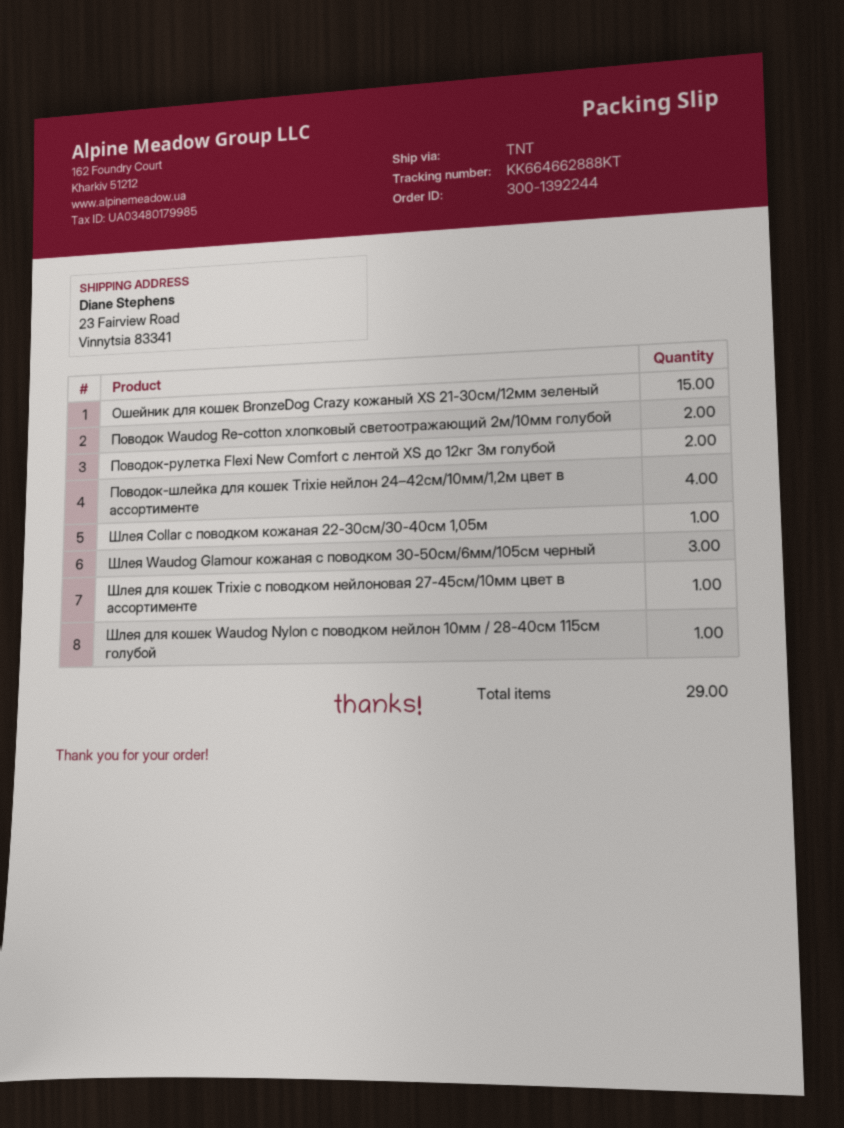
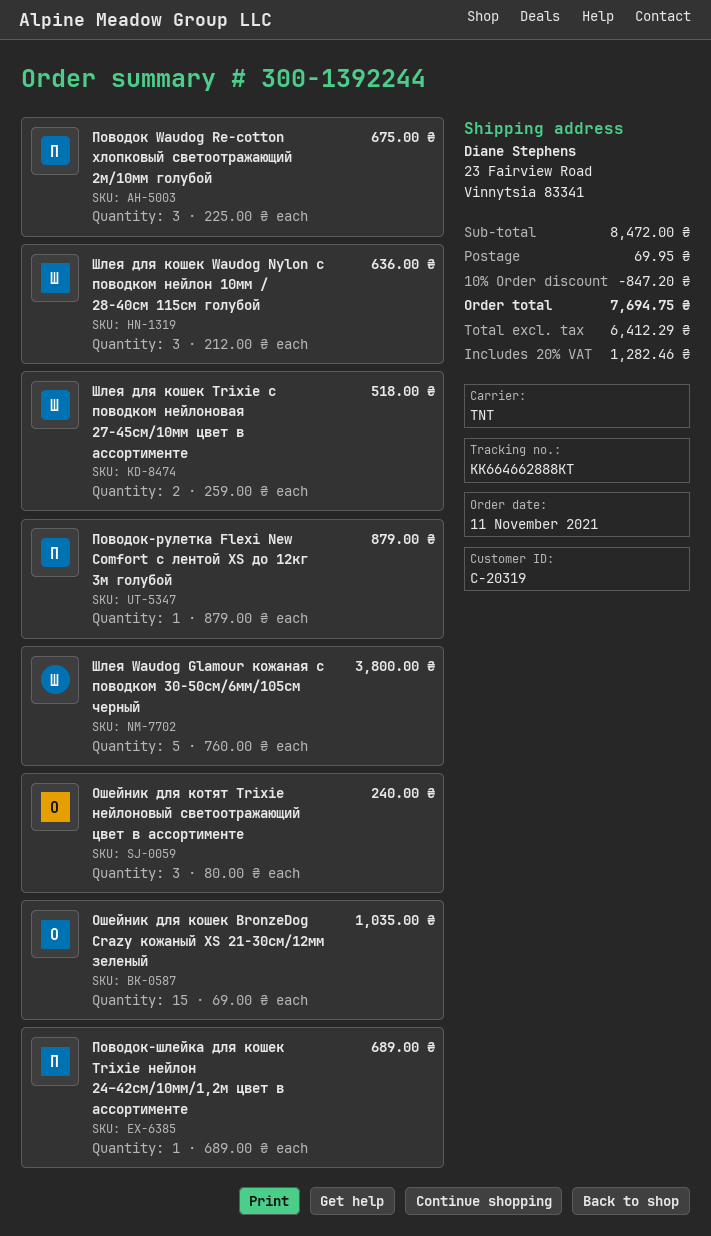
Поводок Waudog Re-cotton хлопковый светоотражающий 2м/10мм голубой: 2 -> 3
Поводок-рулетка Flexi New Comfort с лентой XS до 12кг 3м голубой: 2 -> 1
Поводок-шлейка для кошек Trixie нейлон 24–42см/10мм/1,2м цвет в ассортименте: 4 -> 1
Шлея Collar с поводком кожаная 22-30см/30-40см 1,05м: 1 -> none
Шлея Waudog Glamour кожаная с поводком 30-50см/6мм/105см черный: 3 -> 5
Шлея для кошек Trixie с поводком нейлоновая 27-45см/10мм цвет в ассортименте: 1 -> 2
Шлея для кошек Waudog Nylon с поводком нейлон 10мм / 28-40см 115см голубой: 1 -> 3
Ошейник для котят Trixie нейлоновый светоотражающий цвет в ассортименте: none -> 3

